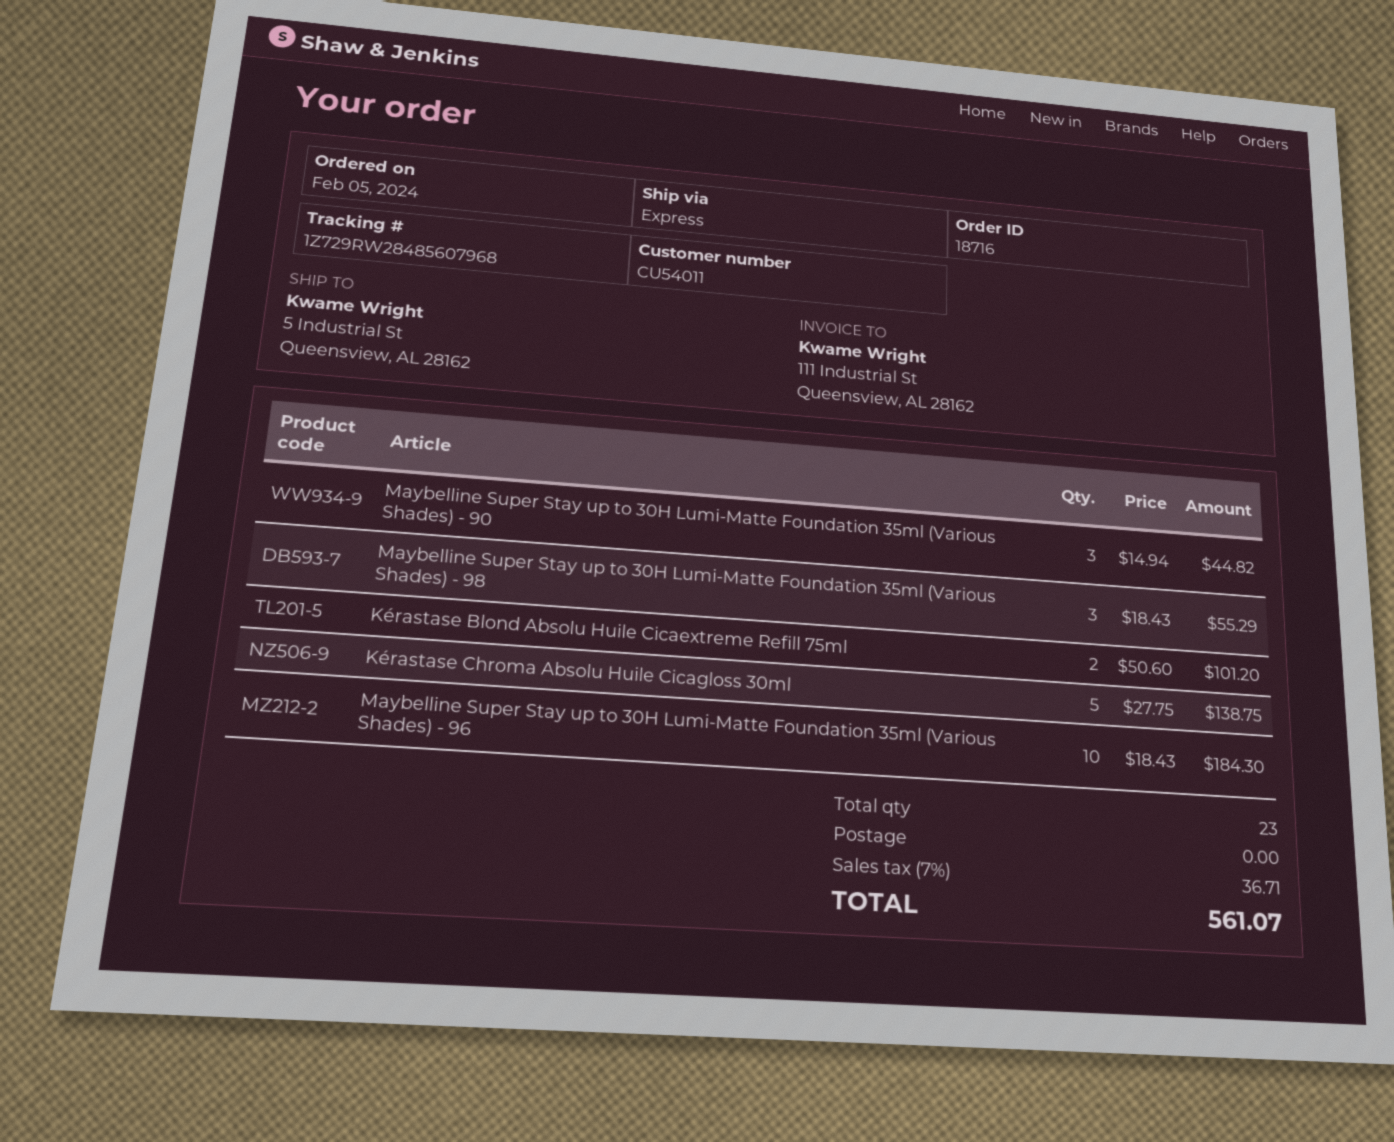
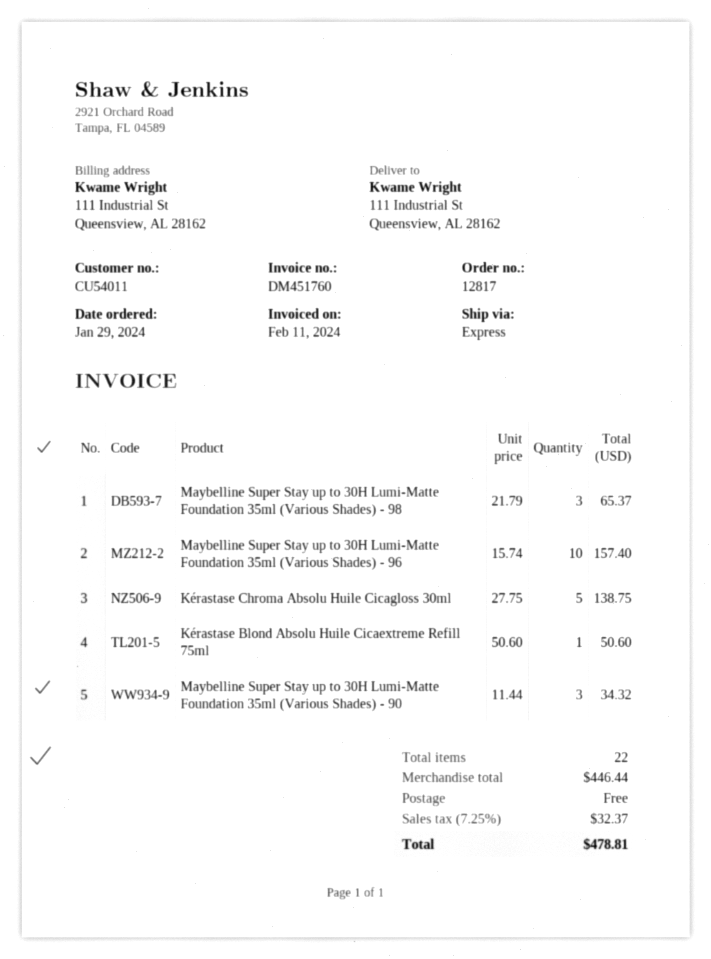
order number: 18716 -> 12817
order date: 2024-02-05 -> 2024-01-29
ship to: 5 Industrial St, Queensview, AL 28162 -> 111 Industrial St, Queensview, AL 28162
Maybelline Super Stay up to 30H Lumi-Matte Foundation 35ml (Various Shades) - 90: 3 x 14.94 = 44.82 -> 3 x 11.44 = 34.32
Maybelline Super Stay up to 30H Lumi-Matte Foundation 35ml (Various Shades) - 98: 3 x 18.43 = 55.29 -> 3 x 21.79 = 65.37
Kérastase Blond Absolu Huile Cicaextreme Refill 75ml: 2 x 50.60 = 101.20 -> 1 x 50.60 = 50.60
Maybelline Super Stay up to 30H Lumi-Matte Foundation 35ml (Various Shades) - 96: 10 x 18.43 = 184.30 -> 10 x 15.74 = 157.40
total quantity: 23 -> 22
tax: 7% = 36.71 -> 7.25% = 32.37
total: 561.07 -> 478.81

